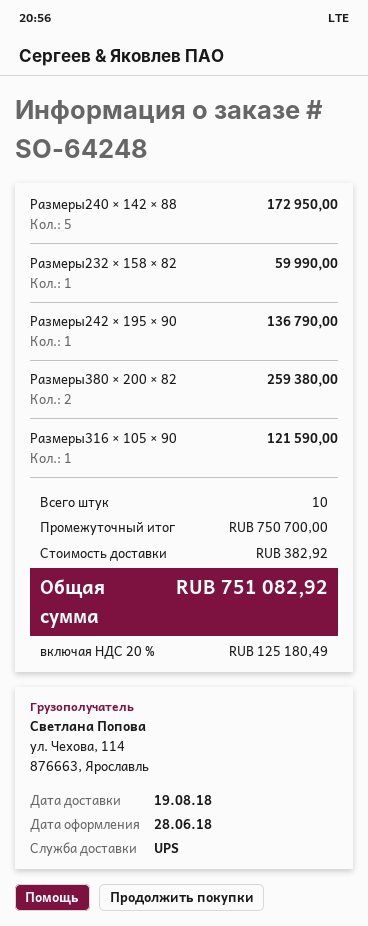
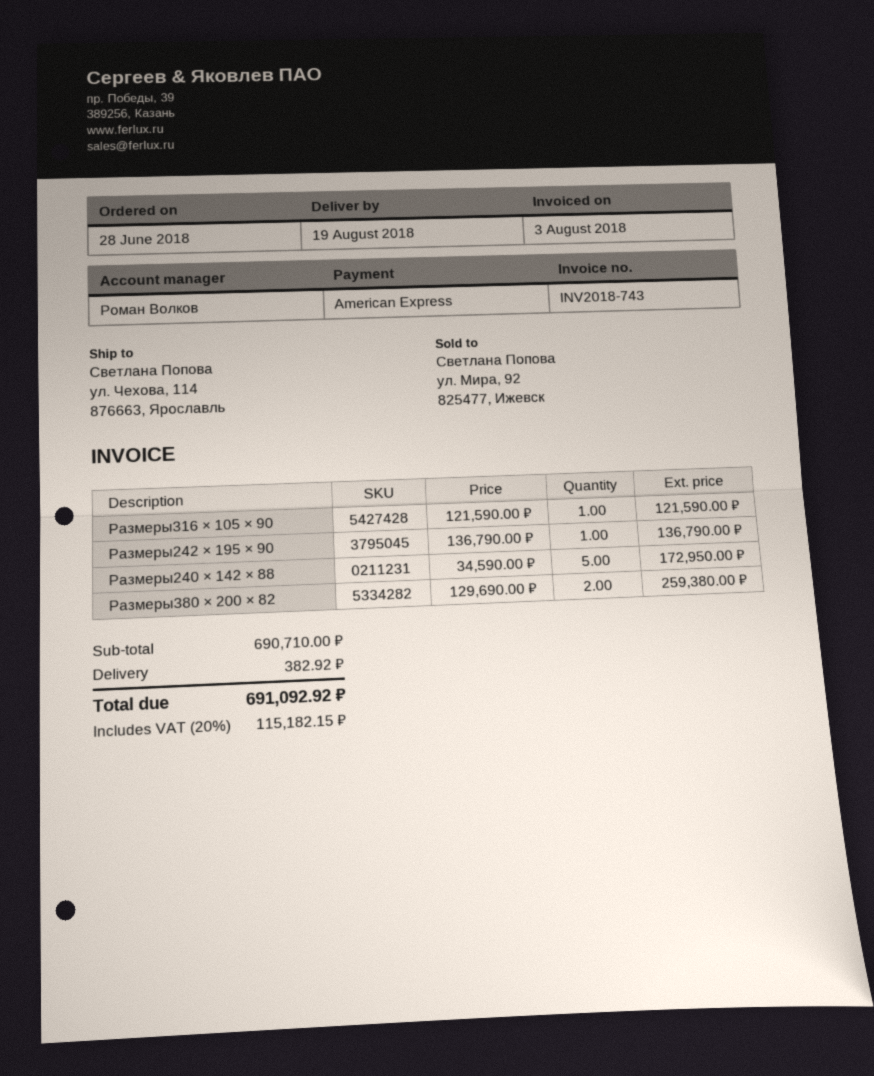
Размеры232 × 158 × 82: 1 for 59990.00 -> none
subtotal: 750700.00 -> 690710.00
tax: 20% = 125180.49 -> 20% = 115182.15
total: 751082.92 -> 691092.92

